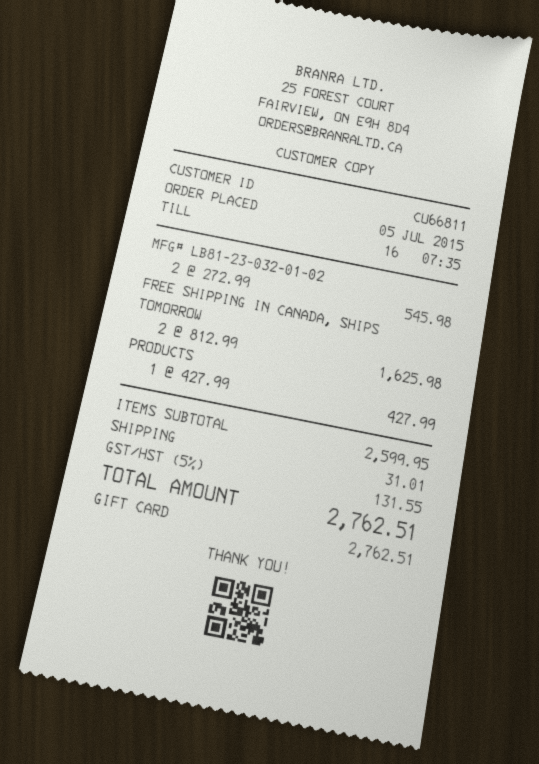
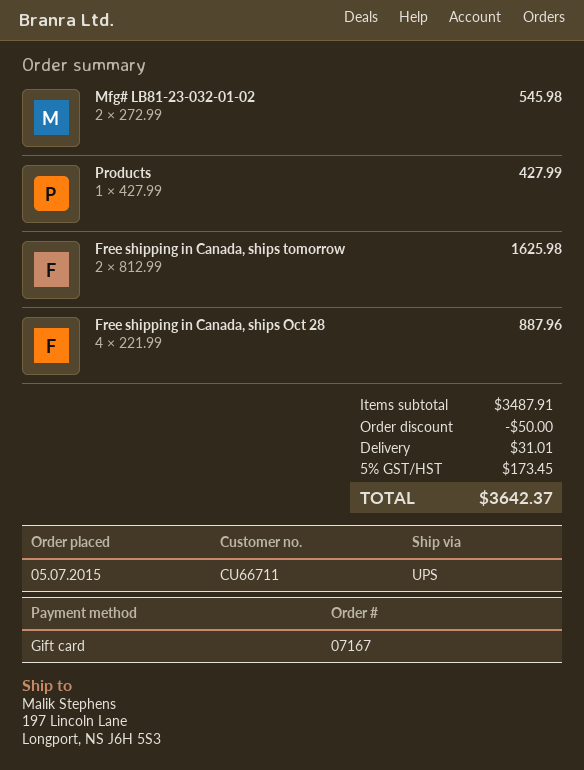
customer number: CU66811 -> CU66711
Free shipping in Canada, ships Oct 28: none -> 4 x 221.99 = 887.96
subtotal: 2599.95 -> 3487.91
discount: none -> 50.00
tax: 5% = 131.55 -> 5% = 173.45
total: 2762.51 -> 3642.37

